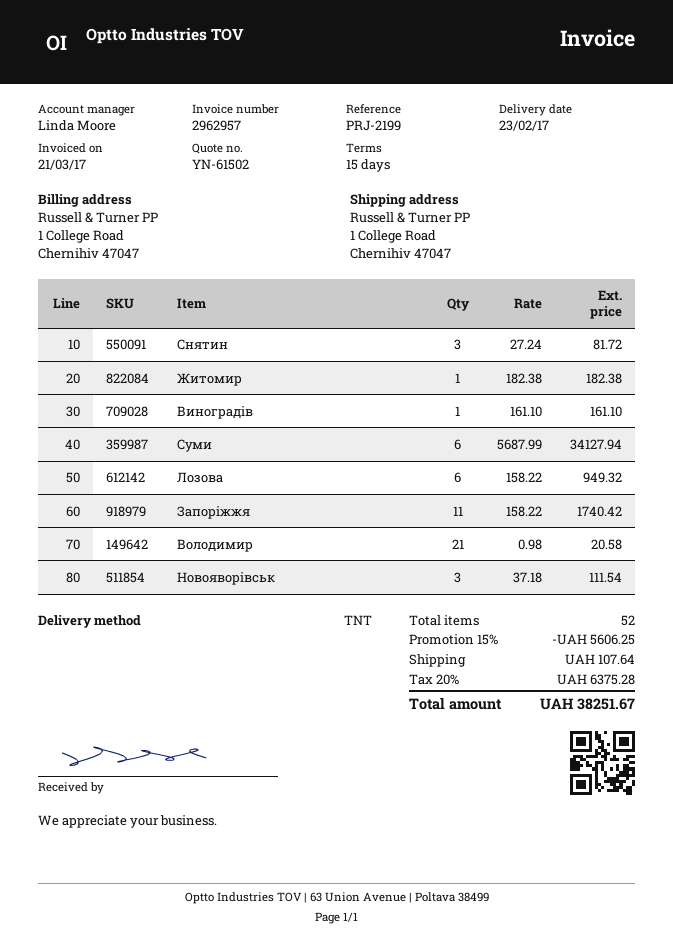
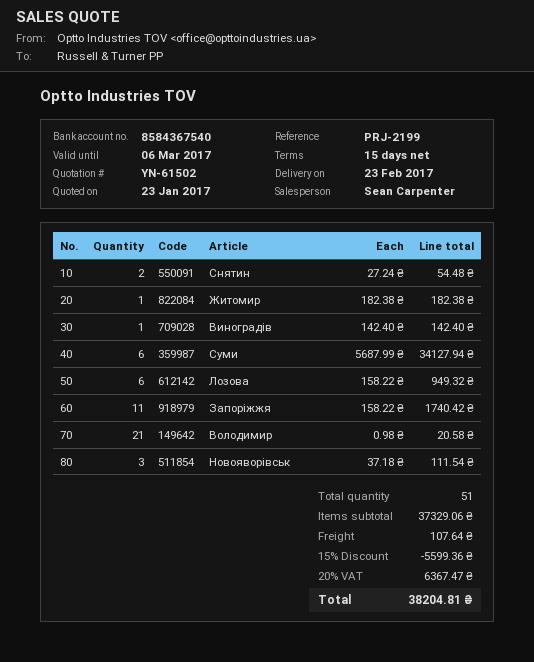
sales rep: Linda Moore -> Sean Carpenter
Снятин: 3 x 27.24 = 81.72 -> 2 x 27.24 = 54.48
Виноградів: 1 x 161.10 = 161.10 -> 1 x 142.40 = 142.40
total quantity: 52 -> 51
discount: 15% = 5606.25 -> 15% = 5599.36
tax: 20% = 6375.28 -> 20% = 6367.47
total: 38251.67 -> 38204.81

